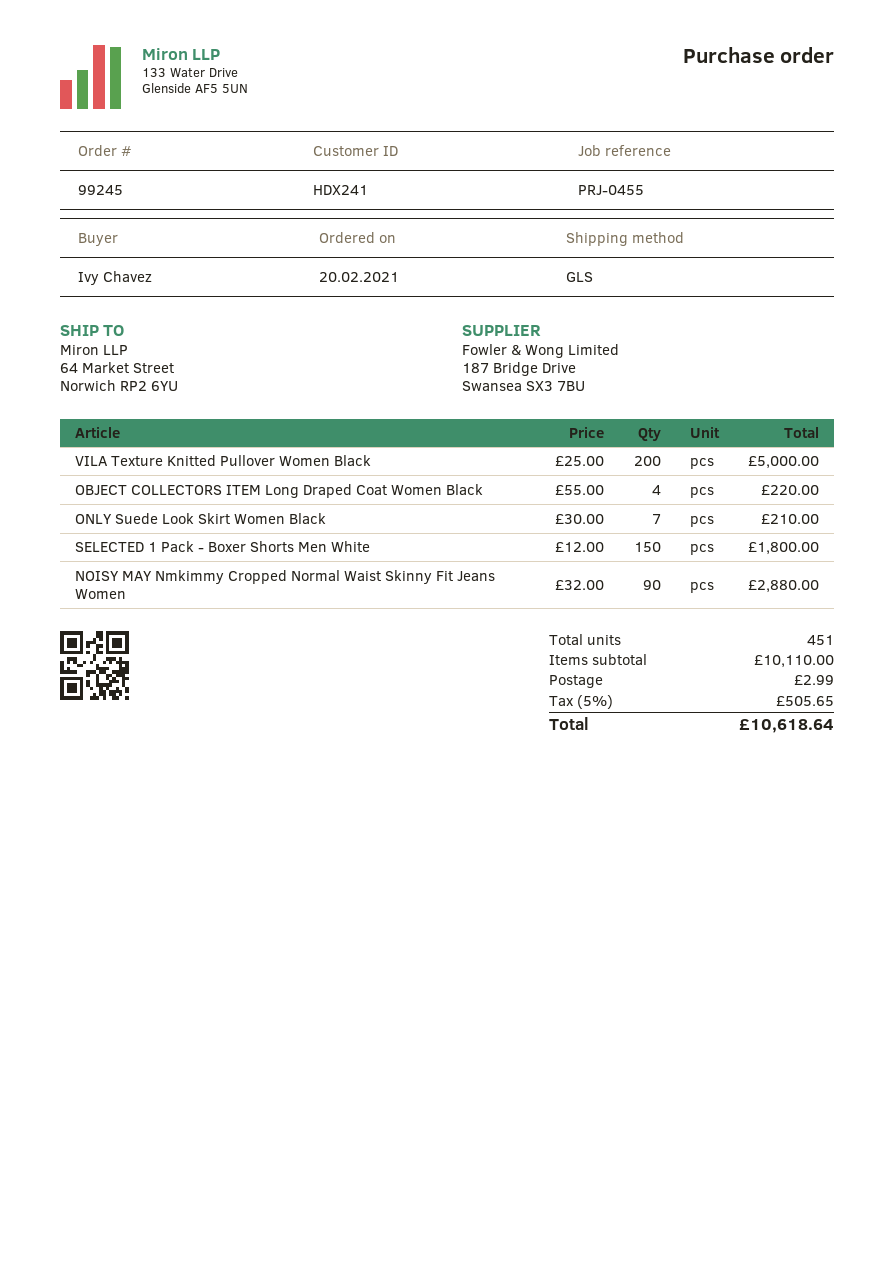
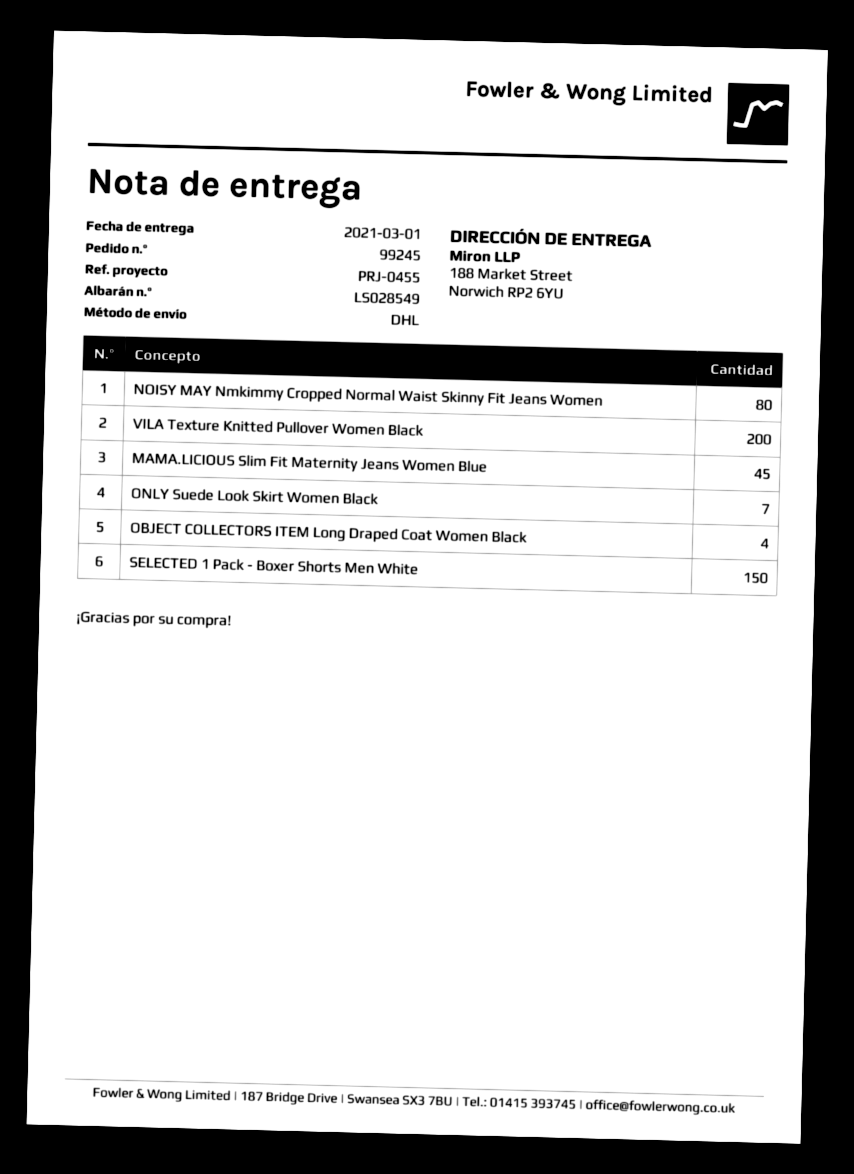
shipping method: GLS -> DHL
ship to: 64 Market Street, Norwich RP2 6YU -> 188 Market Street, Norwich RP2 6YU
NOISY MAY Nmkimmy Cropped Normal Waist Skinny Fit Jeans Women: 90 -> 80
MAMA.LICIOUS Slim Fit Maternity Jeans Women Blue: none -> 45

